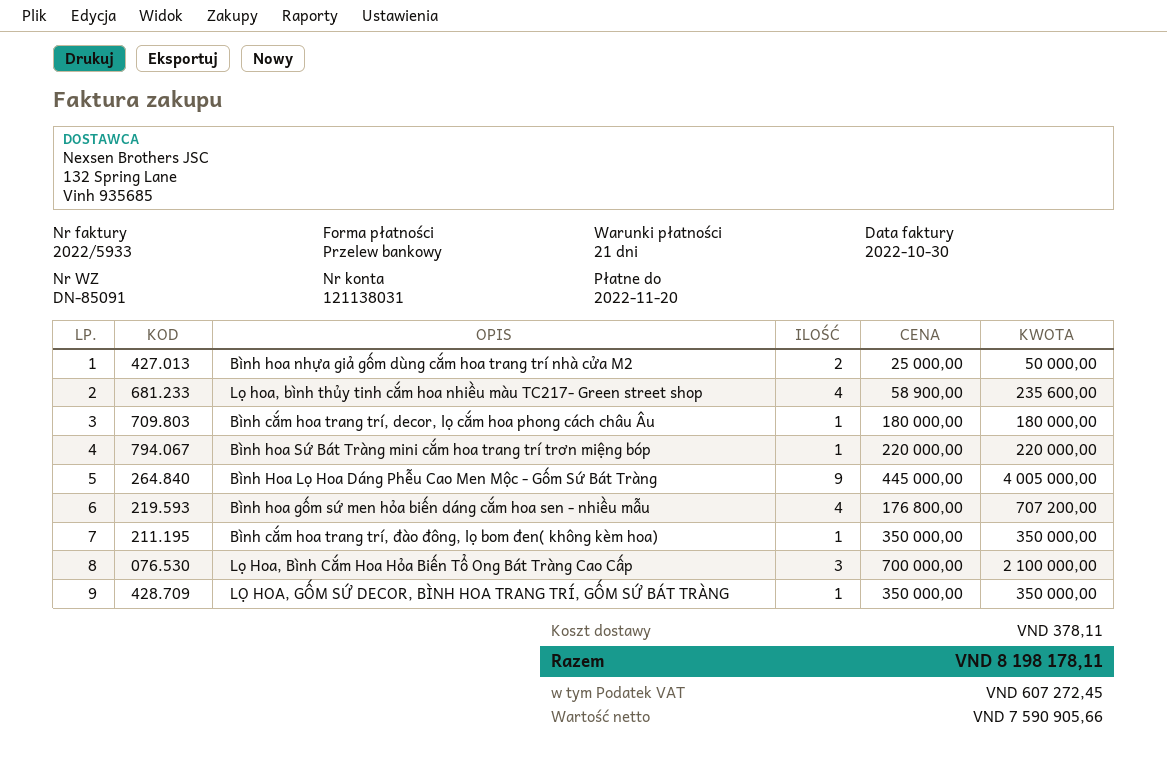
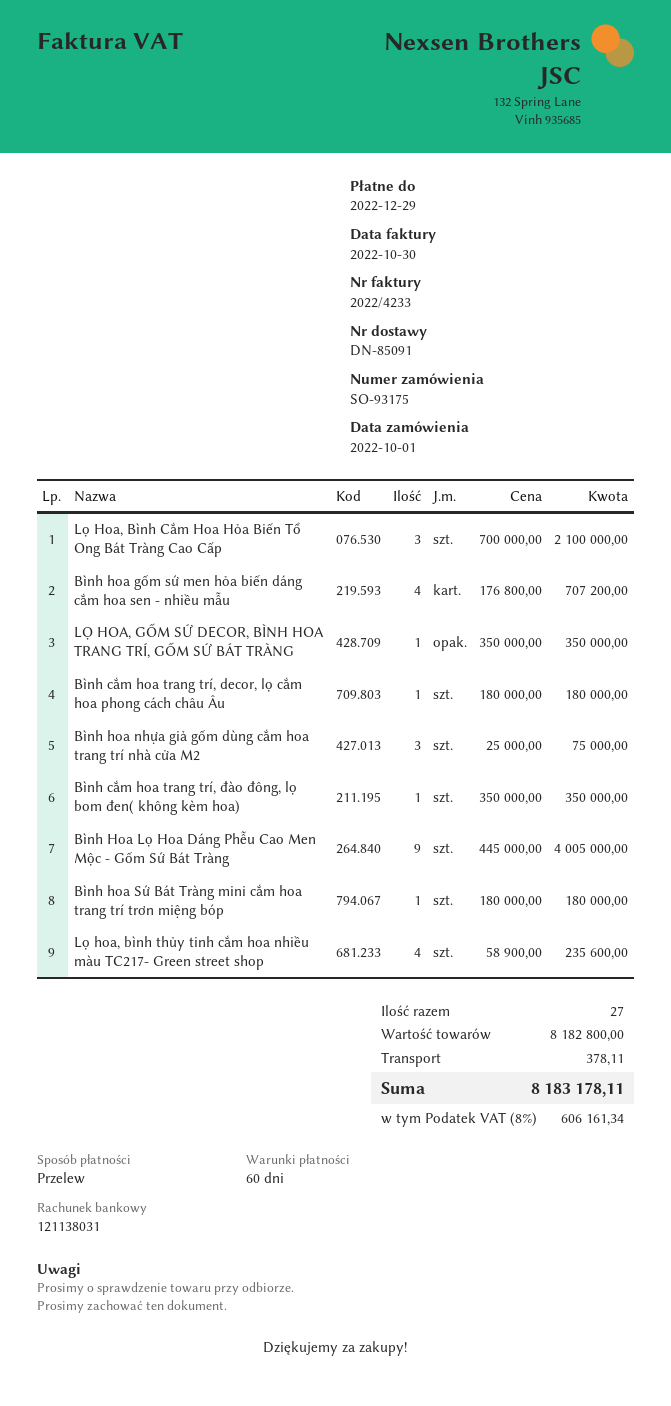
invoice number: 2022/5933 -> 2022/4233
payment terms: 21 days -> 60 days
due date: 2022-11-20 -> 2022-12-29
Bình hoa nhựa giả gốm dùng cắm hoa trang trí nhà cửa M2: 2 x 25000.00 = 50000.00 -> 3 x 25000.00 = 75000.00
Bình hoa Sứ Bát Tràng mini cắm hoa trang trí trơn miệng bóp: 1 x 220000.00 = 220000.00 -> 1 x 180000.00 = 180000.00
tax: 607272.45 -> 606161.34
total: 8198178.11 -> 8183178.11

